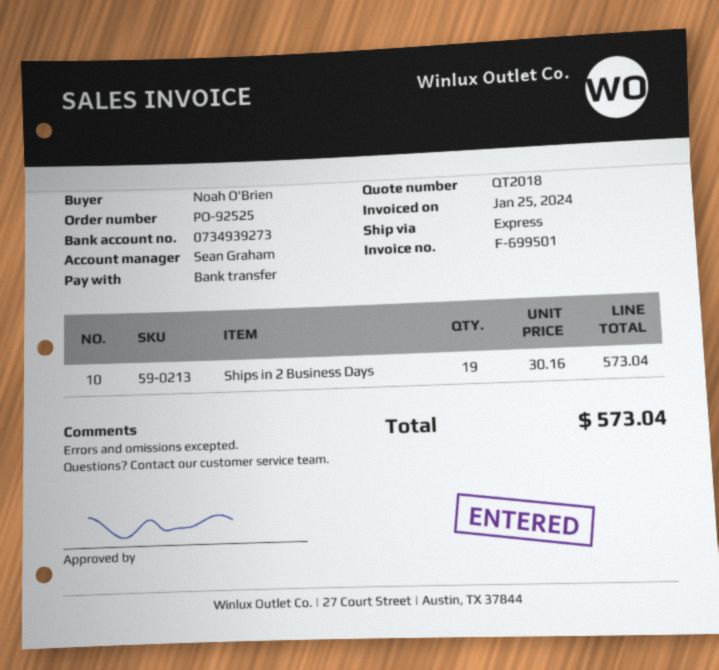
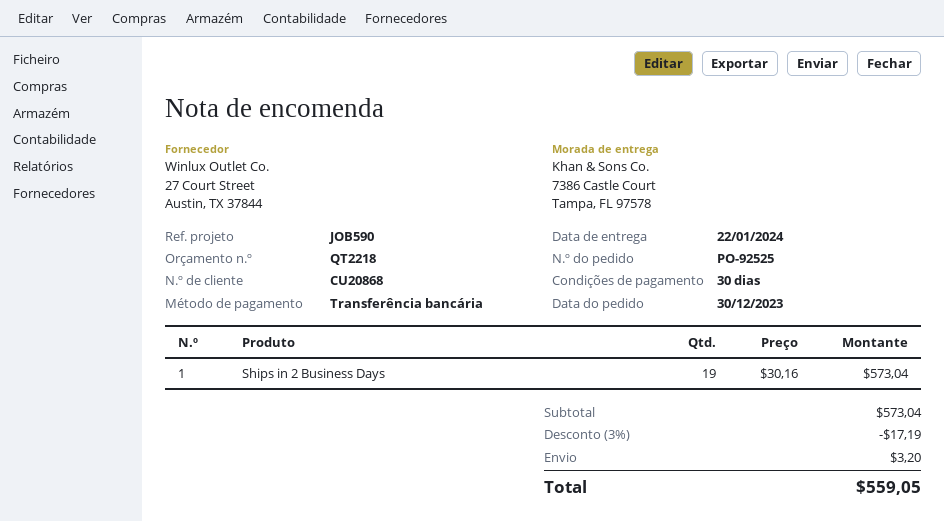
quote number: QT2018 -> QT2218
discount: none -> 3% = 17.19
shipping: none -> 3.20
total: 573.04 -> 559.05

